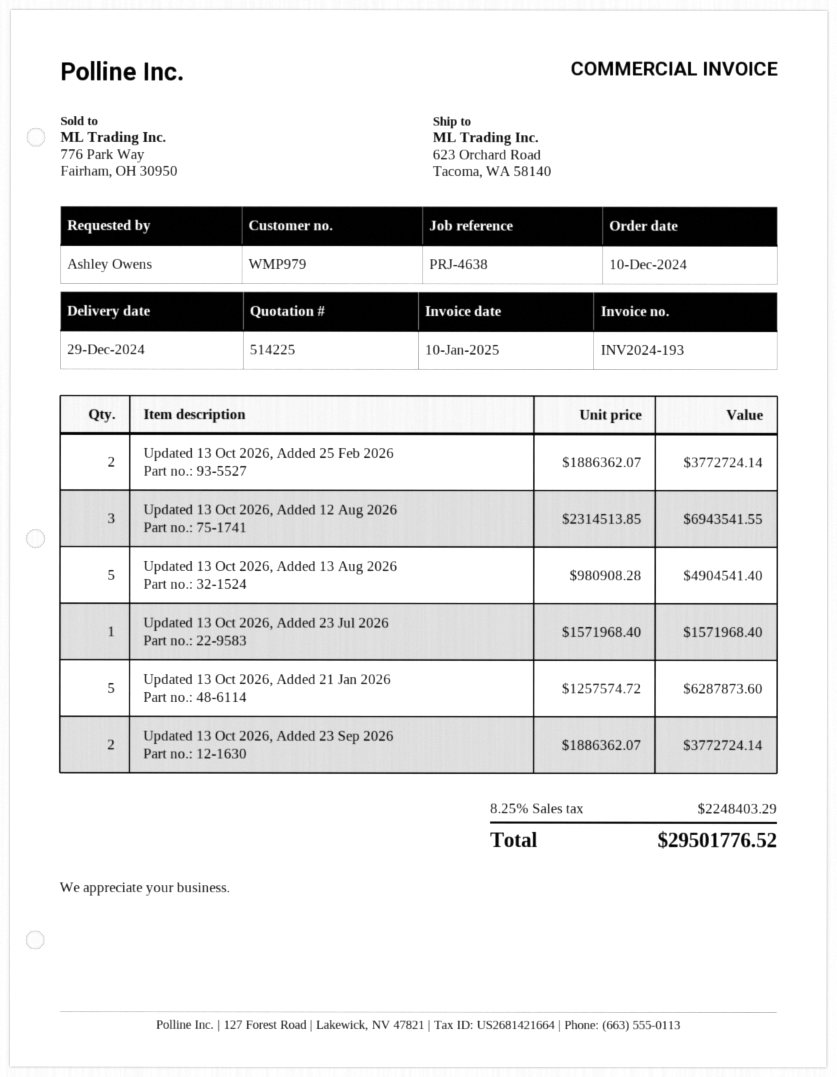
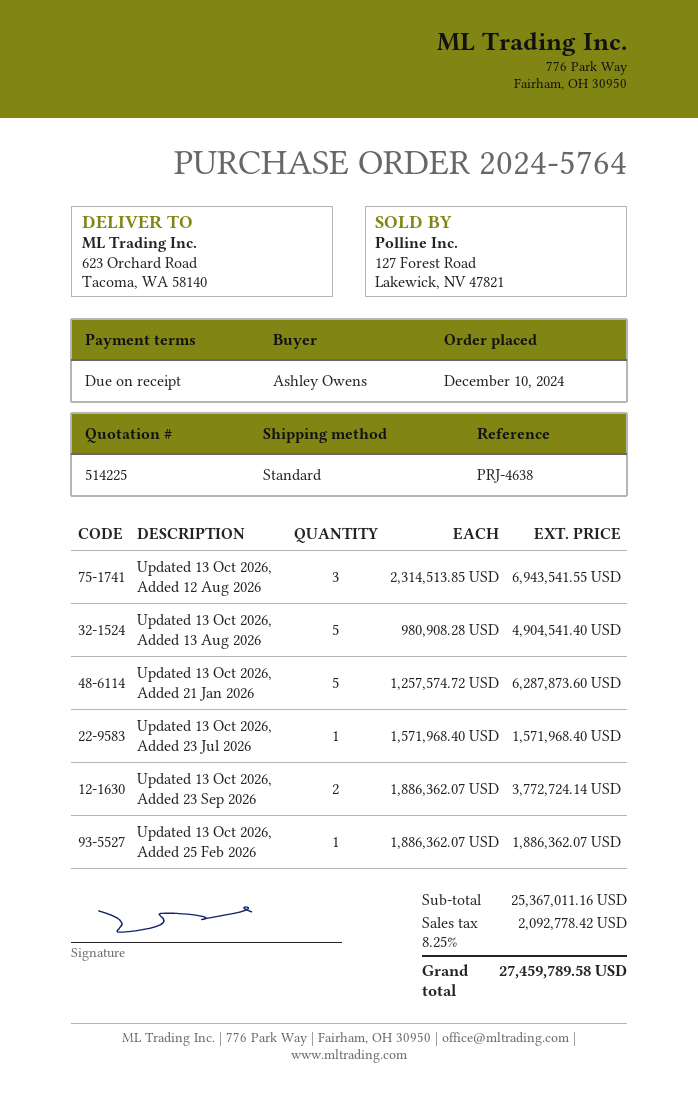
Updated 13 Oct 2026, Added 25 Feb 2026: 2 x 1886362.07 = 3772724.14 -> 1 x 1886362.07 = 1886362.07
tax: 8.25% = 2248403.29 -> 8.25% = 2092778.42
total: 29501776.52 -> 27459789.58

